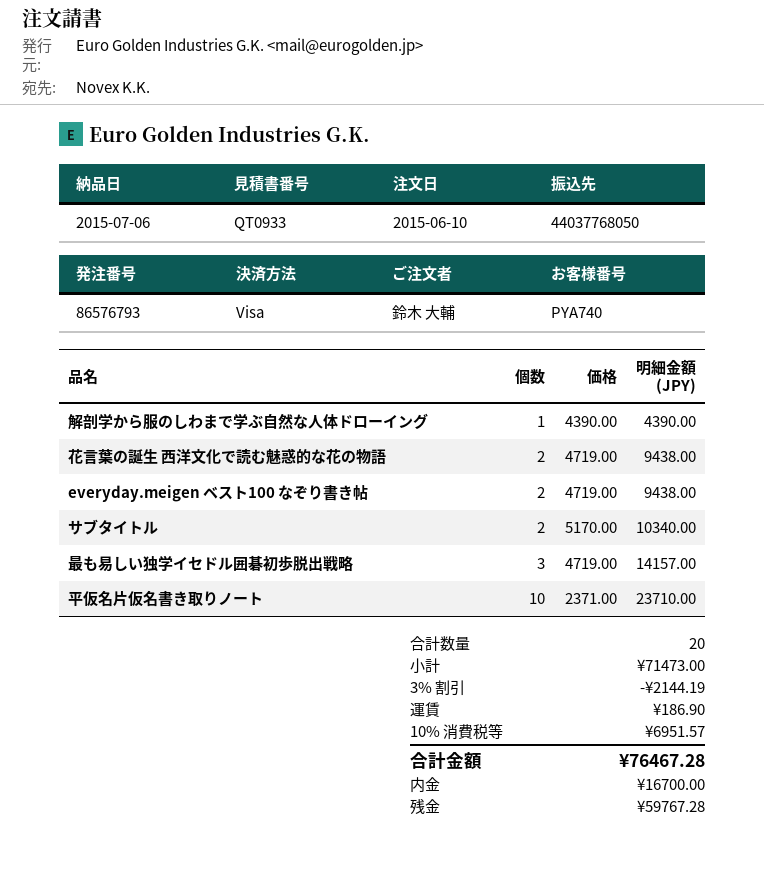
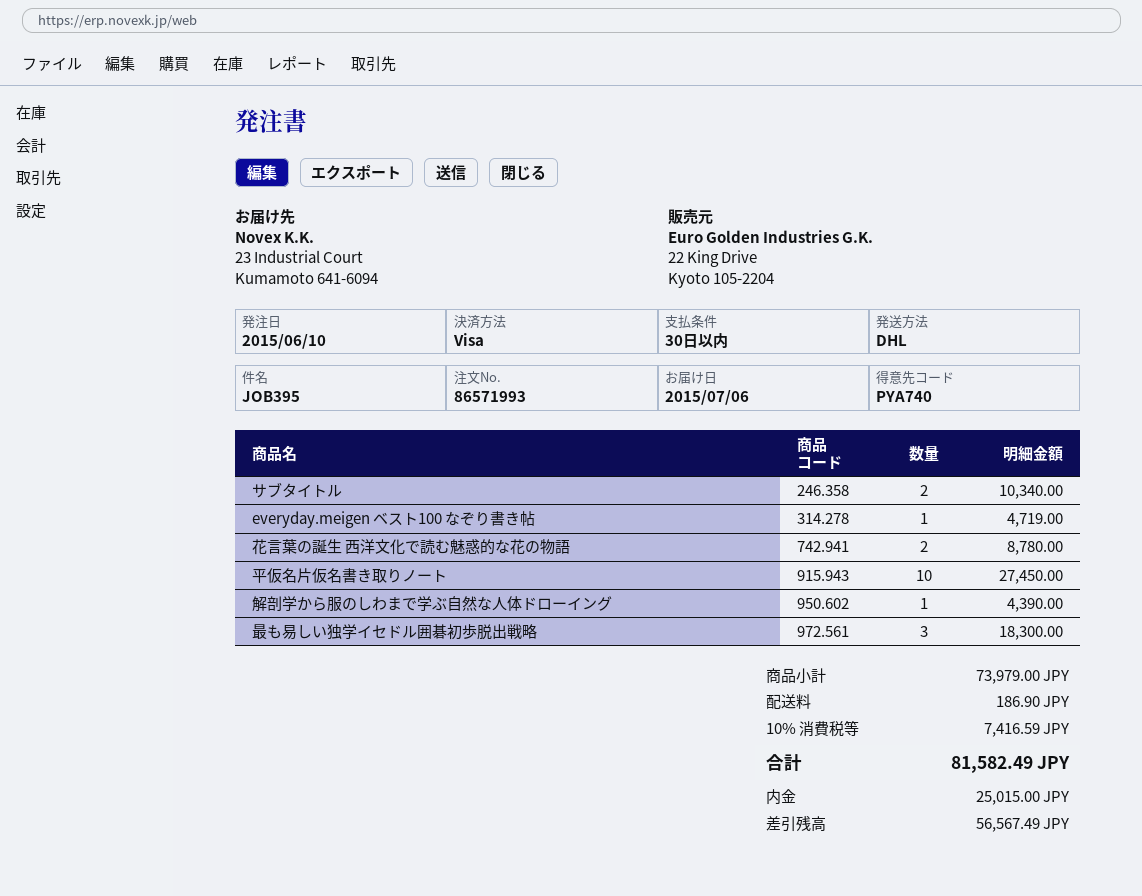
order number: 86576793 -> 86571993
花言葉の誕生 西洋文化で読む魅惑的な花の物語: 2 for 9438.00 -> 2 for 8780.00
everyday.meigen ベスト100 なぞり書き帖: 2 for 9438.00 -> 1 for 4719.00
最も易しい独学イセドル囲碁初歩脱出戦略: 3 for 14157.00 -> 3 for 18300.00
平仮名片仮名書き取りノート: 10 for 23710.00 -> 10 for 27450.00
subtotal: 71473.00 -> 73979.00
discount: 3% = 2144.19 -> none
tax: 10% = 6951.57 -> 10% = 7416.59
total: 76467.28 -> 81582.49
deposit: 16700.00 -> 25015.00
balance: 59767.28 -> 56567.49

